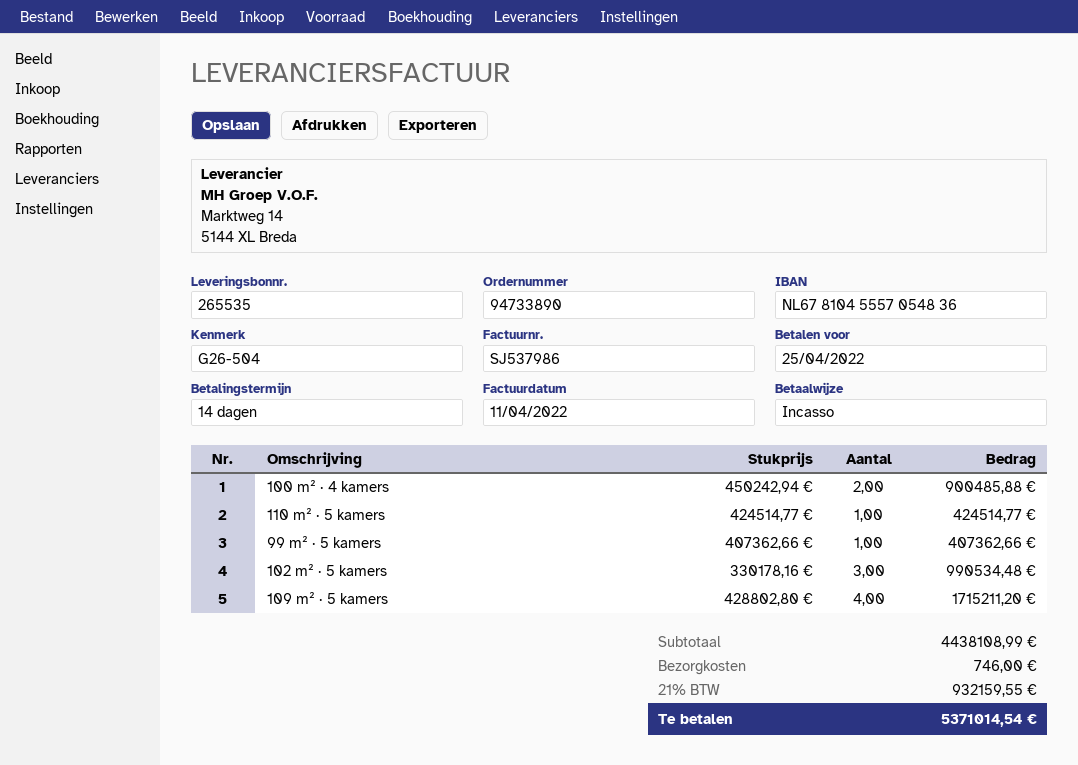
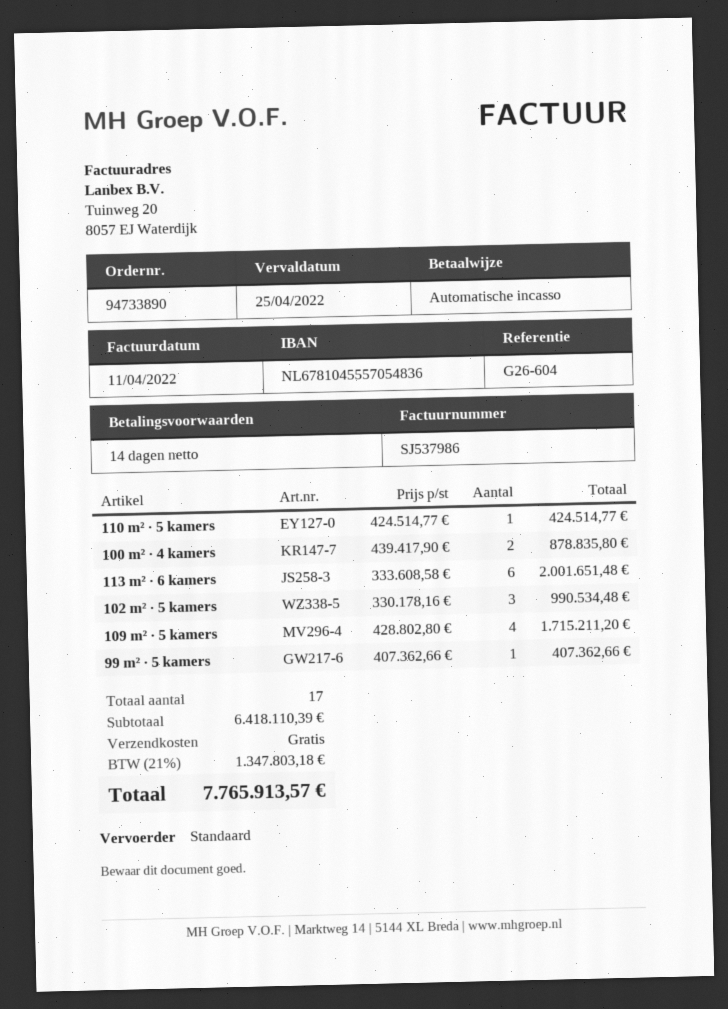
reference: G26-504 -> G26-604
100 m² · 4 kamers: 2 x 450242.94 = 900485.88 -> 2 x 439417.90 = 878835.80
113 m² · 6 kamers: none -> 6 x 333608.58 = 2001651.48
subtotal: 4438108.99 -> 6418110.39
shipping: 746.00 -> 0.00
tax: 21% = 932159.55 -> 21% = 1347803.18
total: 5371014.54 -> 7765913.57

